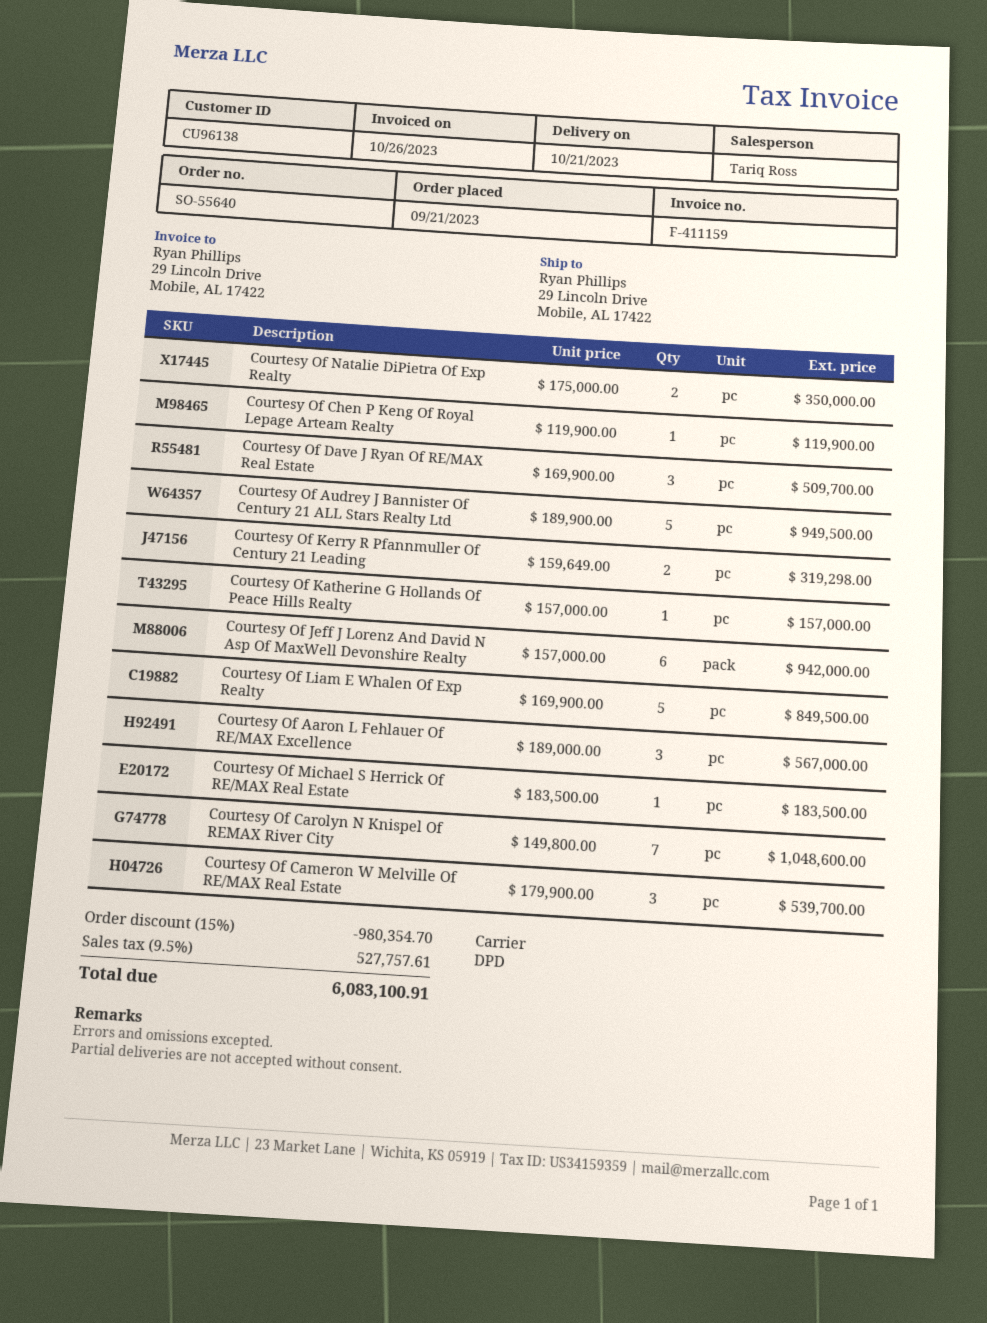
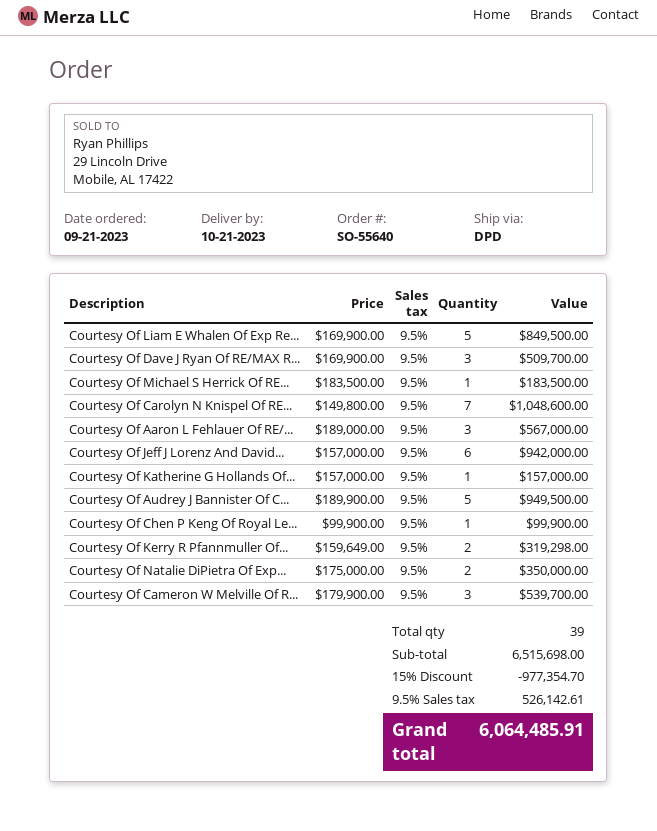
Courtesy Of Chen P Keng Of Royal Lepage Arteam Realty: 1 x 119900.00 = 119900.00 -> 1 x 99900.00 = 99900.00
discount: 15% = 980354.70 -> 15% = 977354.70
tax: 9.5% = 527757.61 -> 9.5% = 526142.61
total: 6083100.91 -> 6064485.91

